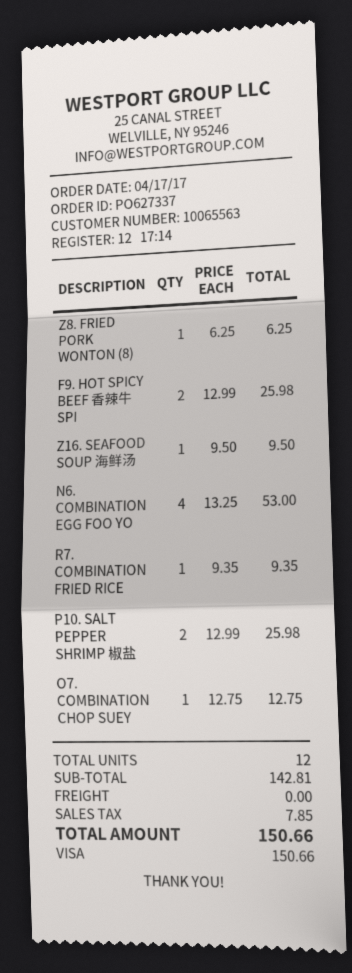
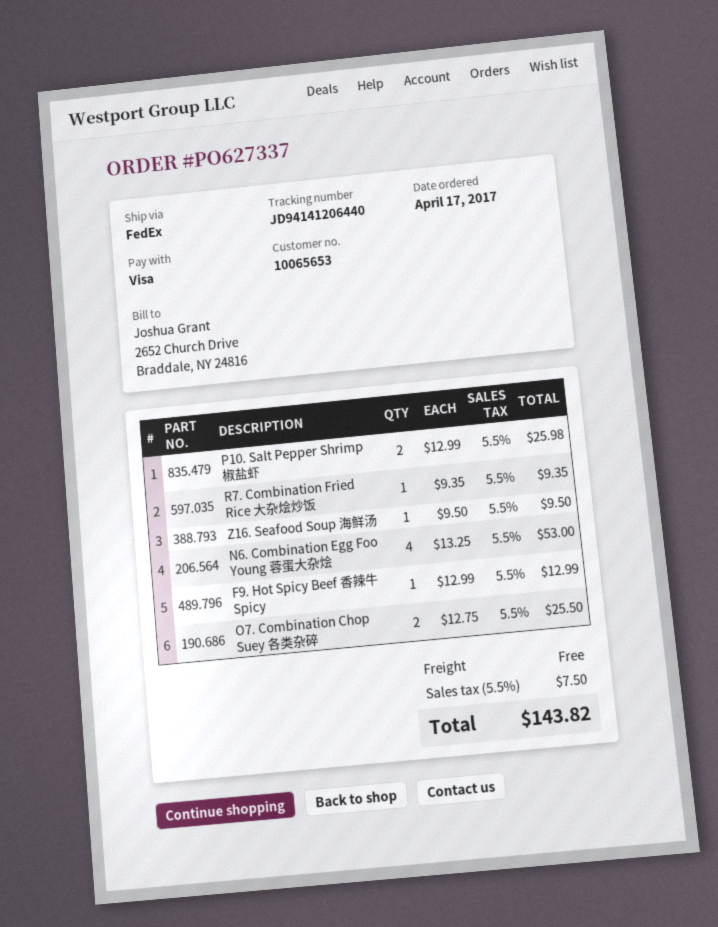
customer number: 10065563 -> 10065653
Z8. FRIED PORK WONTON (8): 1 x 6.25 = 6.25 -> none
F9. HOT SPICY BEEF 香辣牛 SPI: 2 x 12.99 = 25.98 -> 1 x 12.99 = 12.99
O7. COMBINATION CHOP SUEY: 1 x 12.75 = 12.75 -> 2 x 12.75 = 25.50
tax: 7.85 -> 7.50
total: 150.66 -> 143.82

